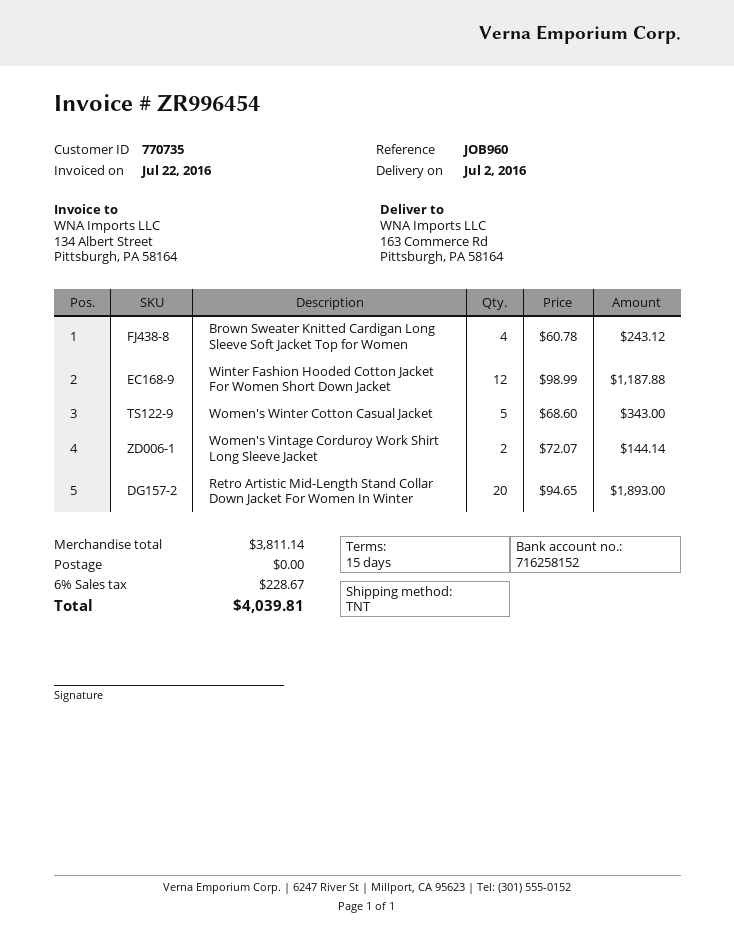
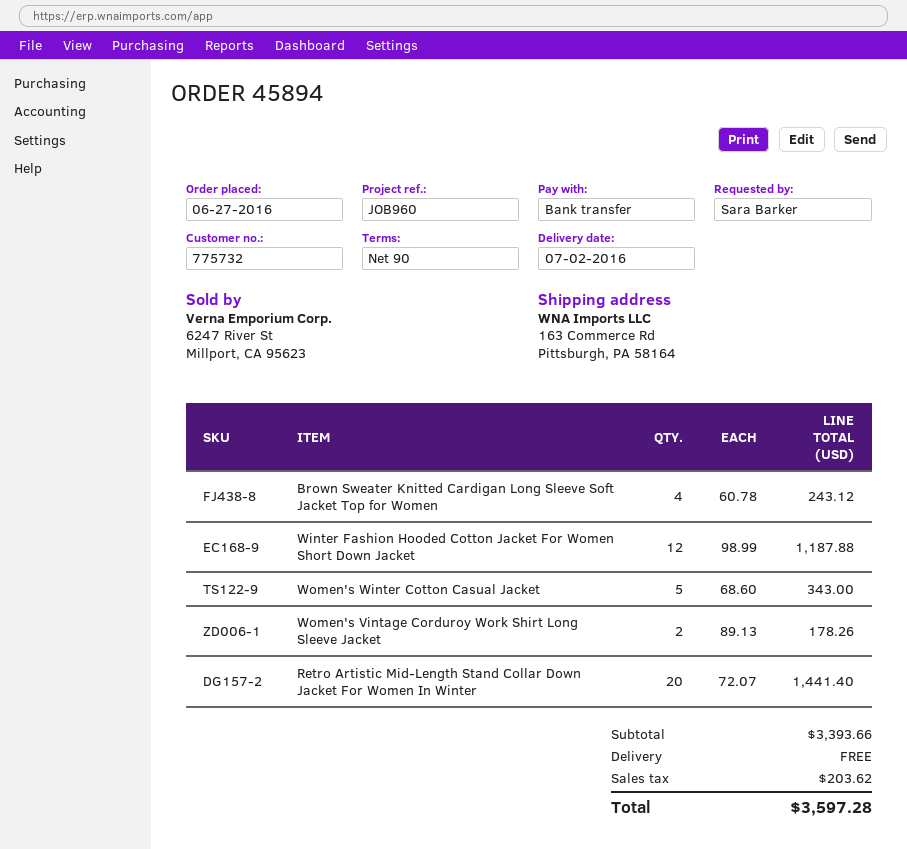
payment terms: 15 days -> 90 days
customer number: 770735 -> 775732
Women's Vintage Corduroy Work Shirt Long Sleeve Jacket: 2 x 72.07 = 144.14 -> 2 x 89.13 = 178.26
Retro Artistic Mid-Length Stand Collar Down Jacket For Women In Winter: 20 x 94.65 = 1893.00 -> 20 x 72.07 = 1441.40
subtotal: 3811.14 -> 3393.66
tax: 228.67 -> 203.62
total: 4039.81 -> 3597.28

